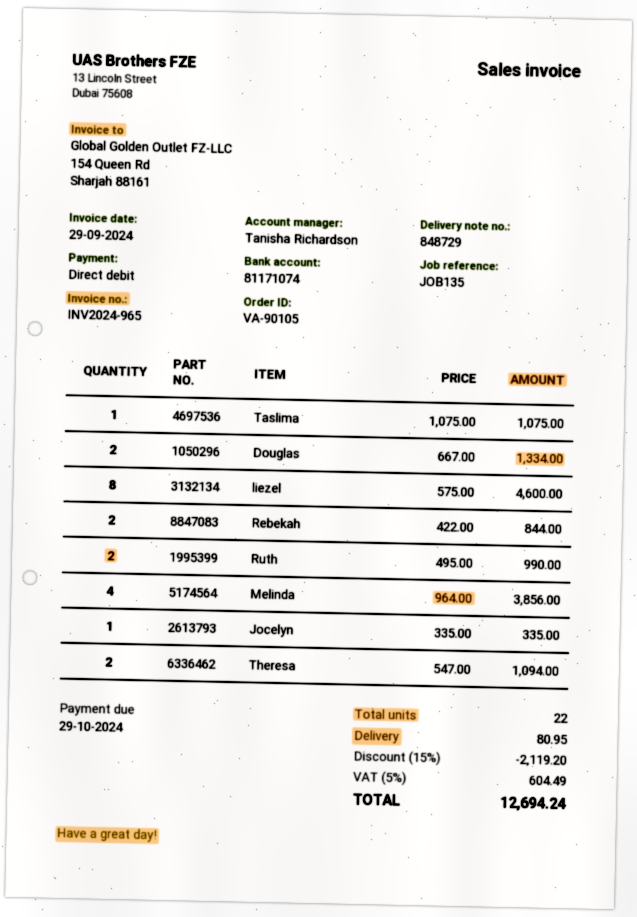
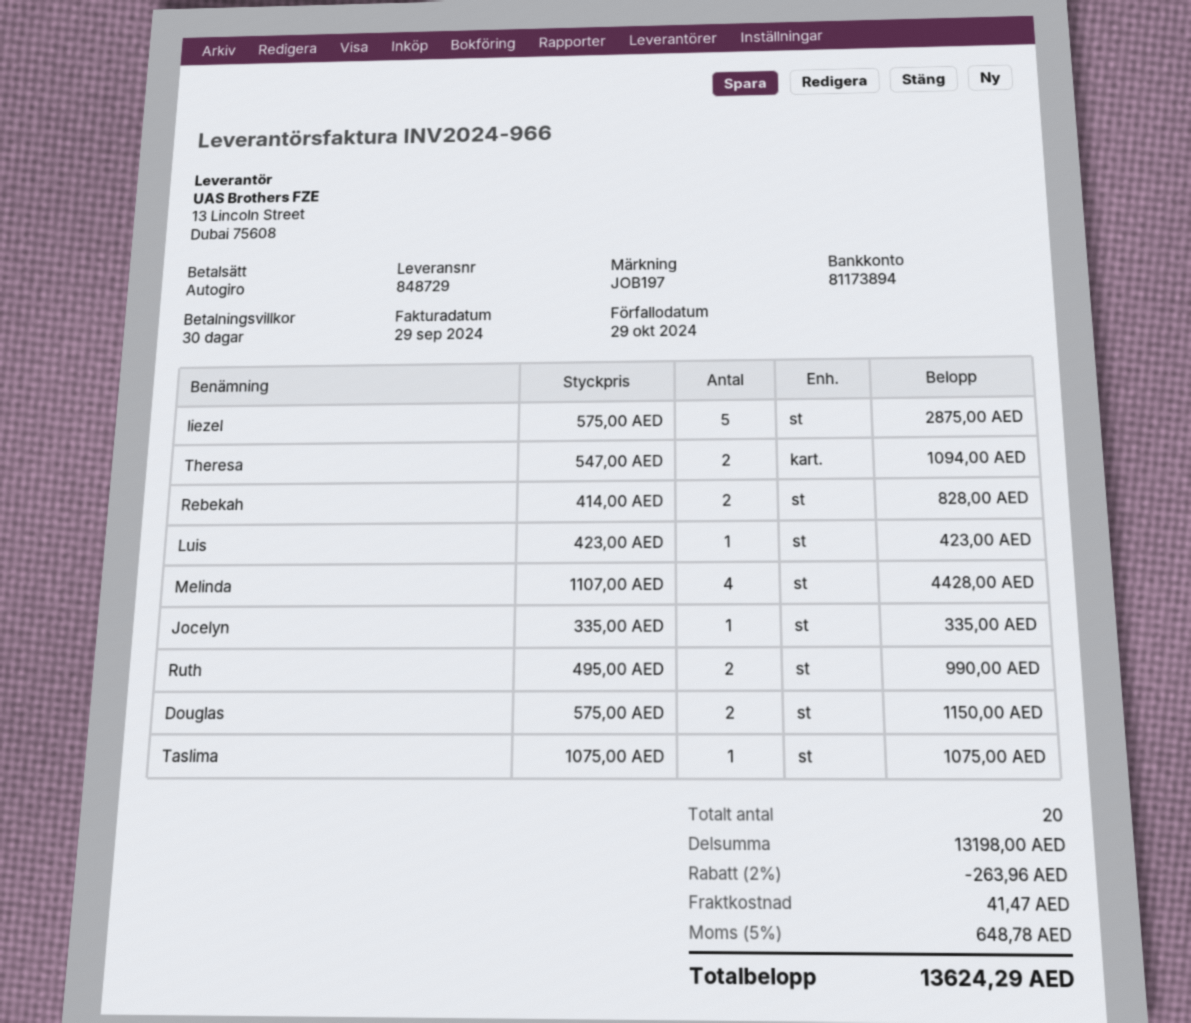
invoice number: INV2024-965 -> INV2024-966
reference: JOB135 -> JOB197
bank account: 81171074 -> 81173894
Douglas: 2 x 667.00 = 1334.00 -> 2 x 575.00 = 1150.00
liezel: 8 x 575.00 = 4600.00 -> 5 x 575.00 = 2875.00
Rebekah: 2 x 422.00 = 844.00 -> 2 x 414.00 = 828.00
Melinda: 4 x 964.00 = 3856.00 -> 4 x 1107.00 = 4428.00
Luis: none -> 1 x 423.00 = 423.00
total quantity: 22 -> 20
discount: 15% = 2119.20 -> 2% = 263.96
shipping: 80.95 -> 41.47
tax: 5% = 604.49 -> 5% = 648.78
total: 12694.24 -> 13624.29

